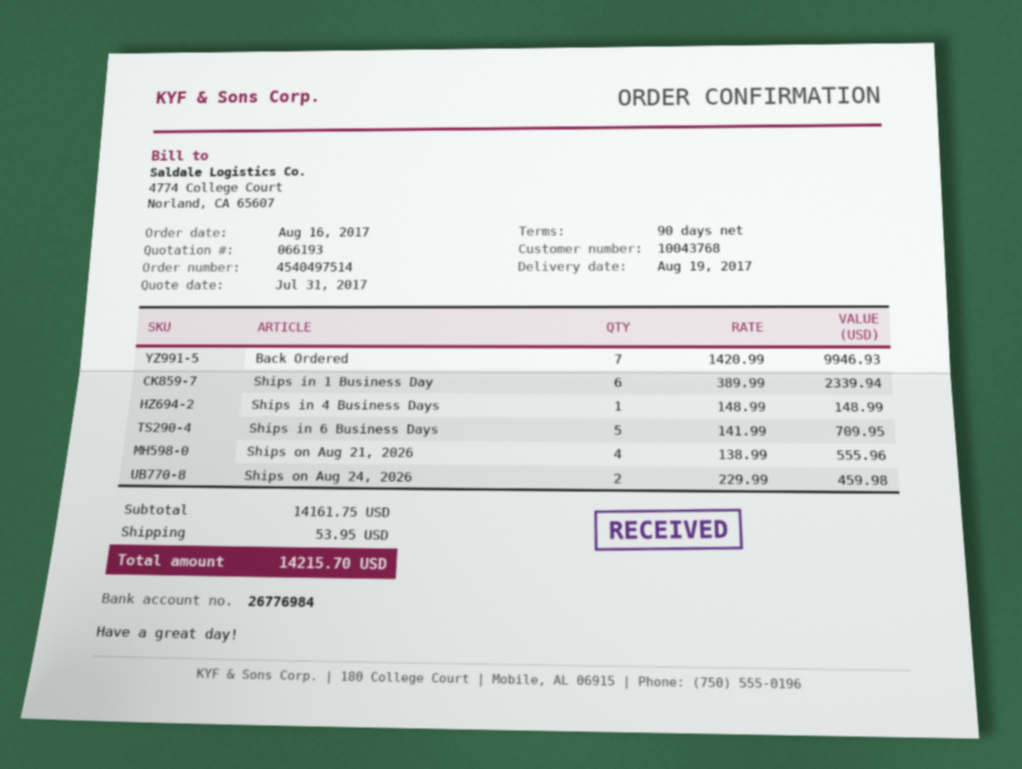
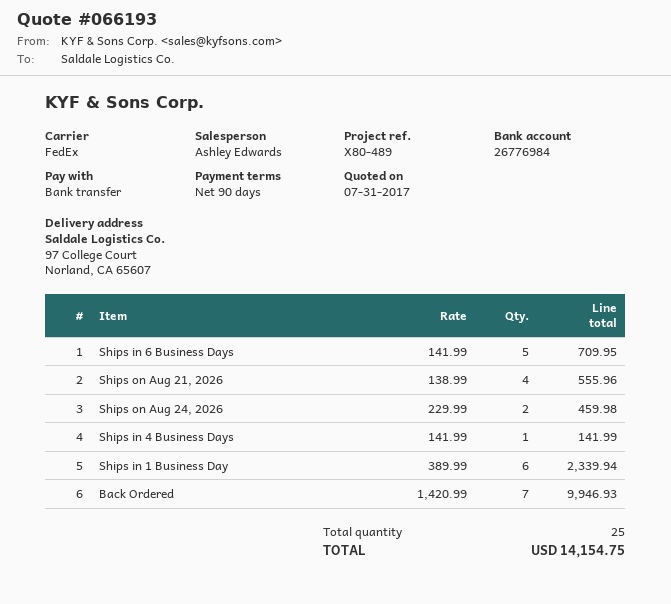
Ships in 4 Business Days: 1 x 148.99 = 148.99 -> 1 x 141.99 = 141.99
shipping: 53.95 -> none
total: 14215.70 -> 14154.75

